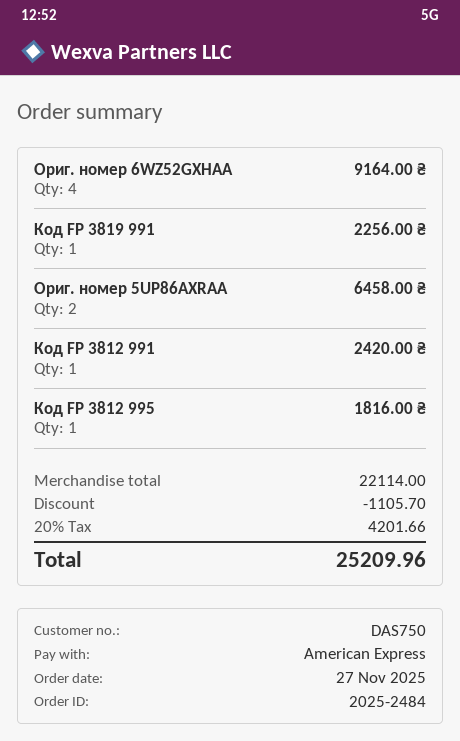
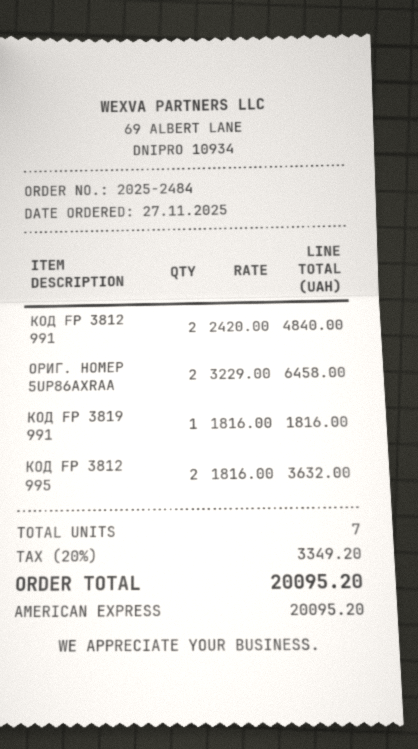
Ориг. номер 6WZ52GXHAA: 4 for 9164.00 -> none
Код FP 3819 991: 1 for 2256.00 -> 1 for 1816.00
Код FP 3812 991: 1 for 2420.00 -> 2 for 4840.00
Код FP 3812 995: 1 for 1816.00 -> 2 for 3632.00
discount: 1105.70 -> none
tax: 20% = 4201.66 -> 20% = 3349.20
total: 25209.96 -> 20095.20

